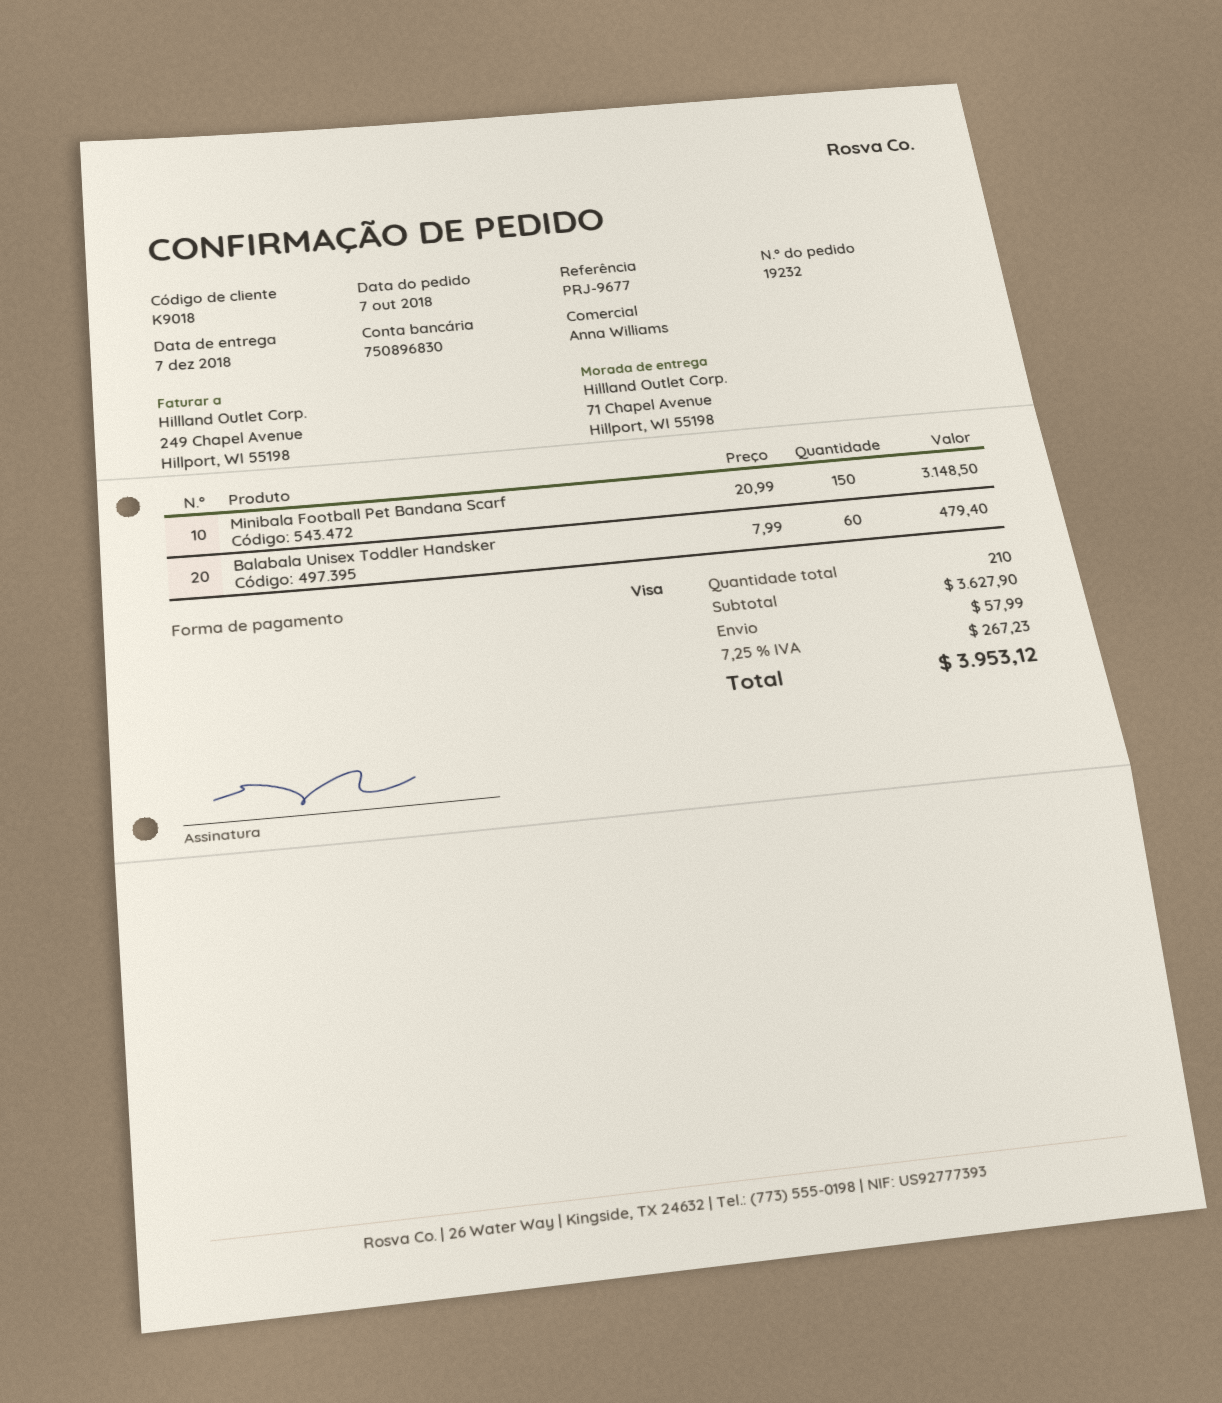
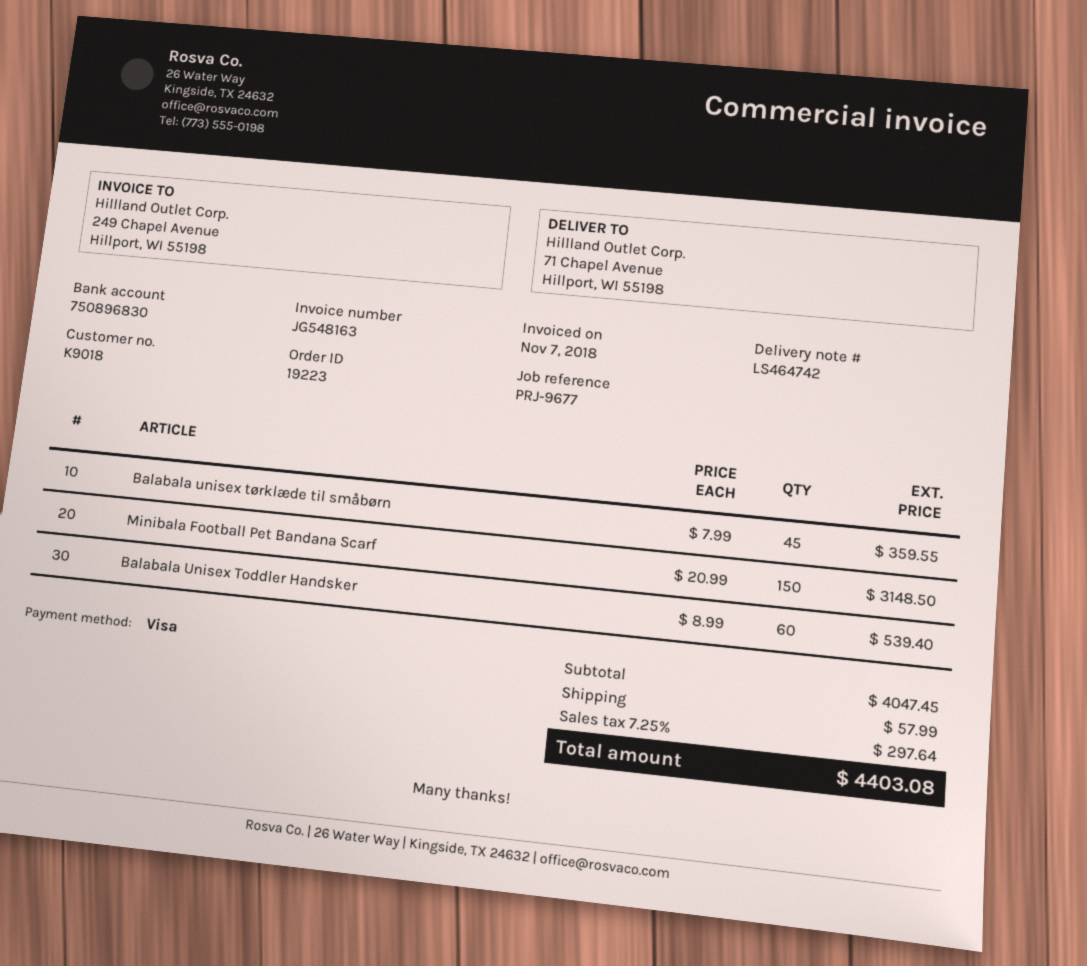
order number: 19232 -> 19223
Balabala Unisex Toddler Handsker: 60 x 7.99 = 479.40 -> 60 x 8.99 = 539.40
Balabala unisex tørklæde til småbørn: none -> 45 x 7.99 = 359.55
subtotal: 3627.90 -> 4047.45
tax: 7.25% = 267.23 -> 7.25% = 297.64
total: 3953.12 -> 4403.08

